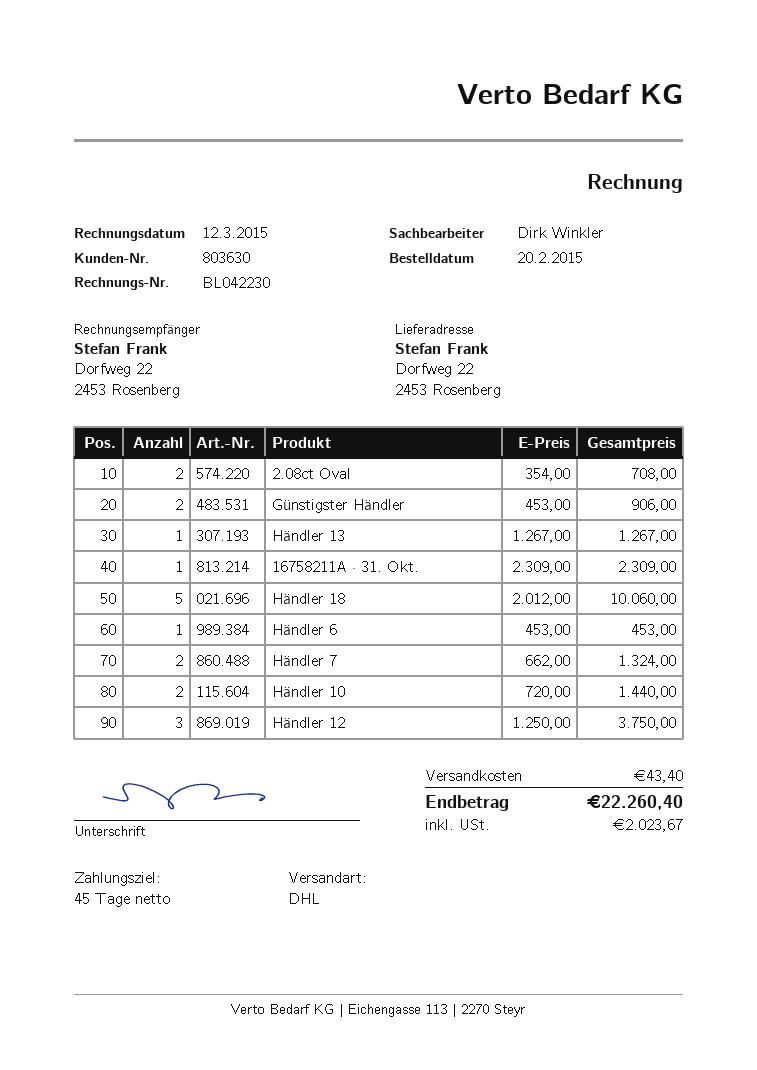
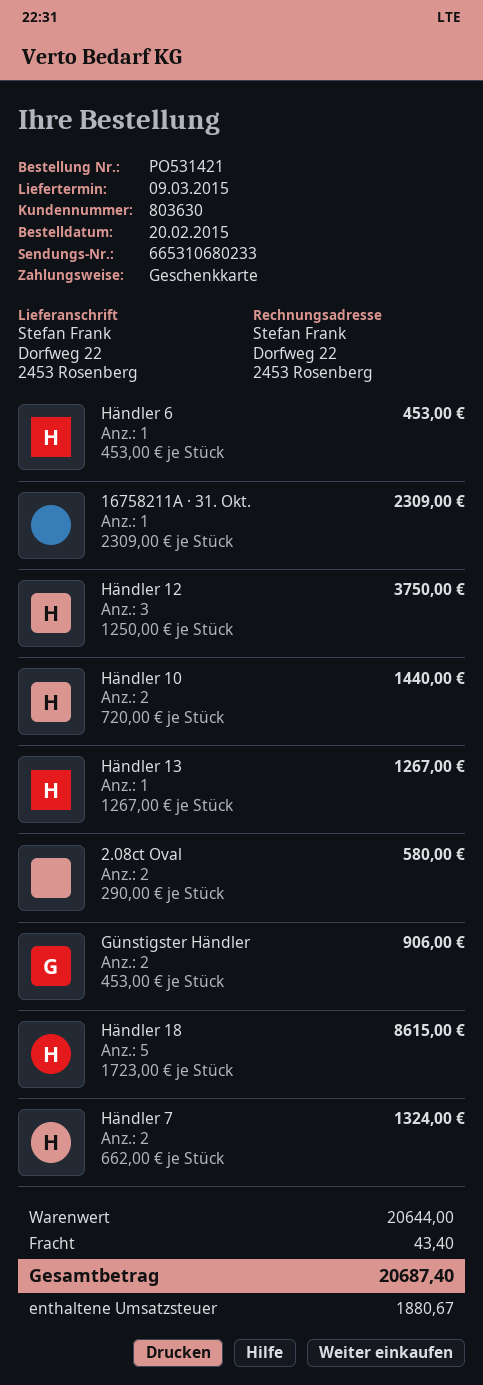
2.08ct Oval: 2 x 354.00 = 708.00 -> 2 x 290.00 = 580.00
Händler 18: 5 x 2012.00 = 10060.00 -> 5 x 1723.00 = 8615.00
tax: 2023.67 -> 1880.67
total: 22260.40 -> 20687.40

